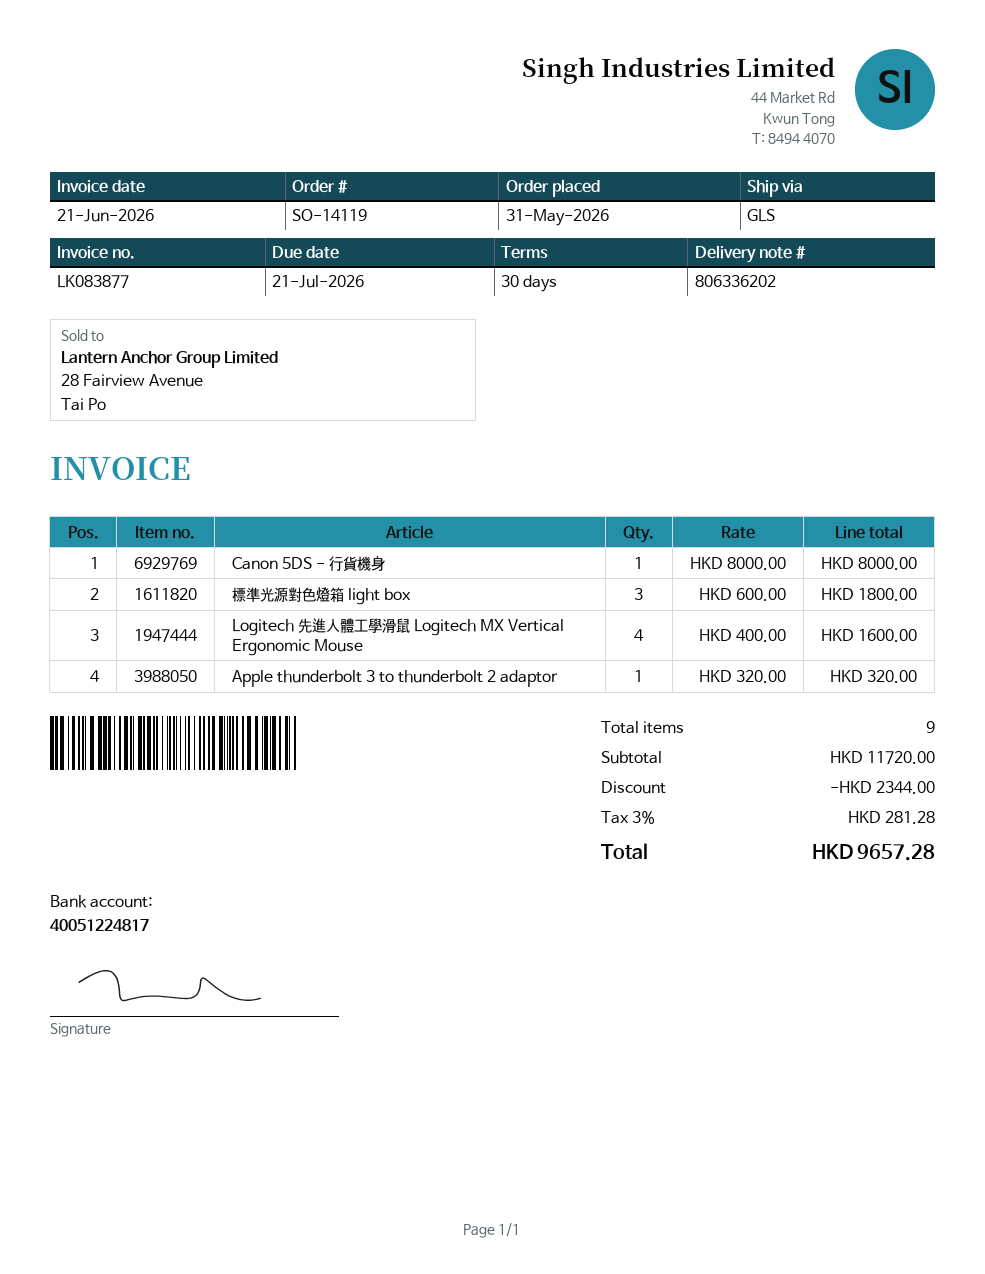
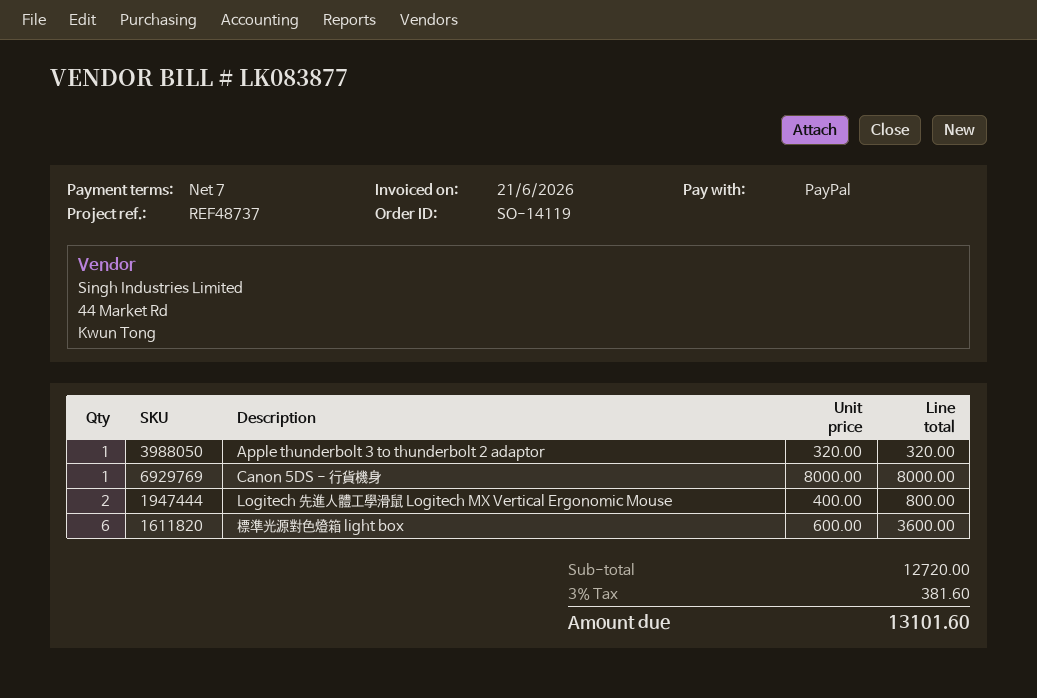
payment terms: 30 days -> 7 days
標準光源對色燈箱 light box: 3 x 600.00 = 1800.00 -> 6 x 600.00 = 3600.00
Logitech 先進人體工學滑鼠 Logitech MX Vertical Ergonomic Mouse: 4 x 400.00 = 1600.00 -> 2 x 400.00 = 800.00
subtotal: 11720.00 -> 12720.00
discount: 2344.00 -> none
tax: 3% = 281.28 -> 3% = 381.60
total: 9657.28 -> 13101.60

